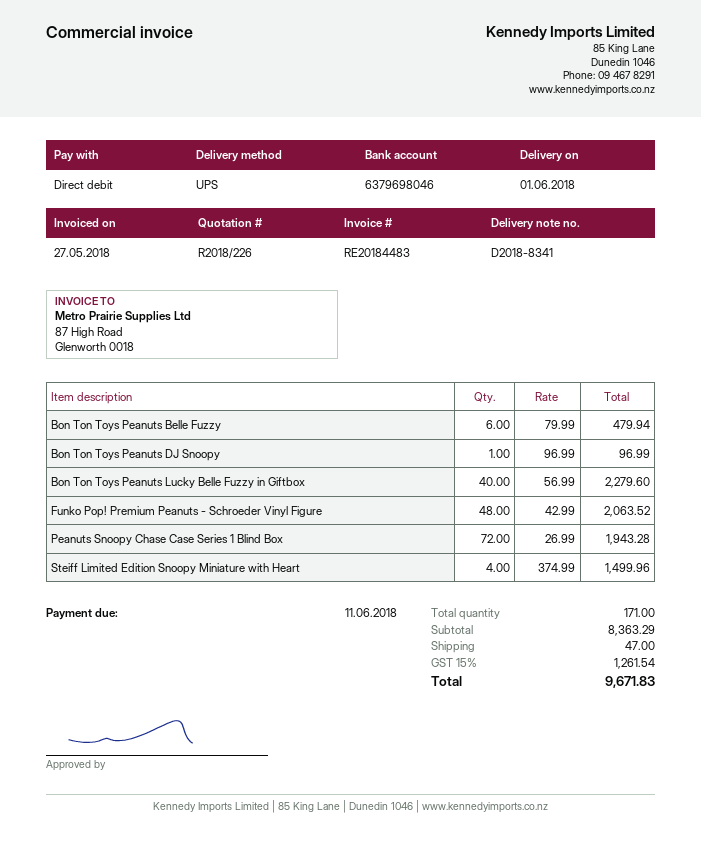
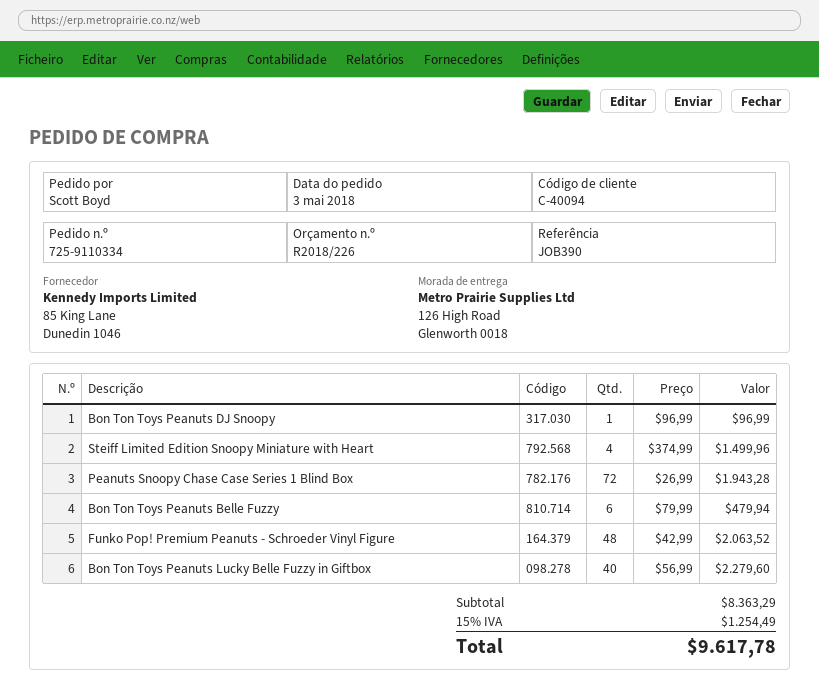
shipping: 47.00 -> none
tax: 15% = 1261.54 -> 15% = 1254.49
total: 9671.83 -> 9617.78

